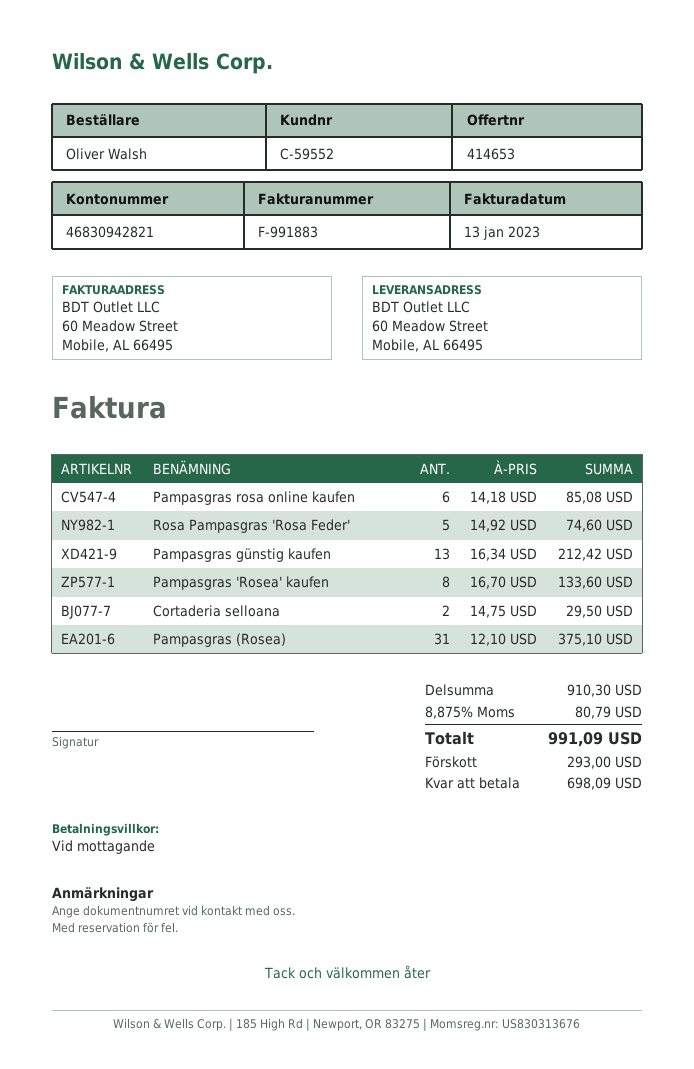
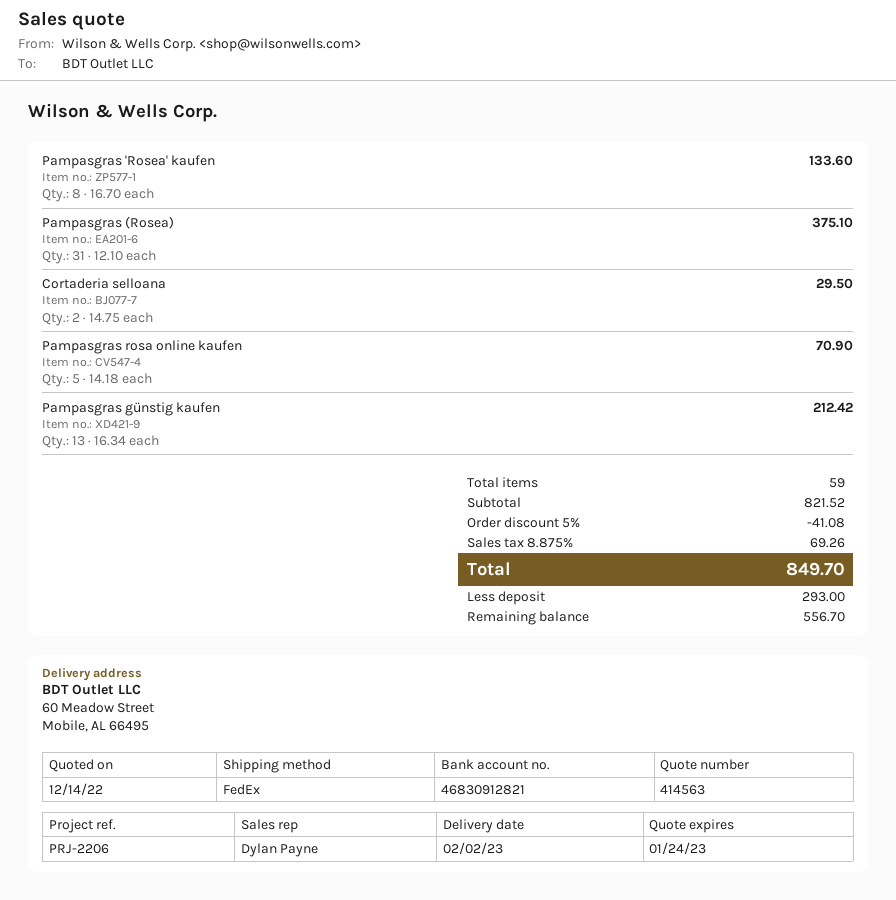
quote number: 414653 -> 414563
bank account: 46830942821 -> 46830912821
Pampasgras rosa online kaufen: 6 x 14.18 = 85.08 -> 5 x 14.18 = 70.90
Rosa Pampasgras 'Rosa Feder': 5 x 14.92 = 74.60 -> none
subtotal: 910.30 -> 821.52
discount: none -> 5% = 41.08
tax: 8.875% = 80.79 -> 8.875% = 69.26
total: 991.09 -> 849.70
balance: 698.09 -> 556.70

